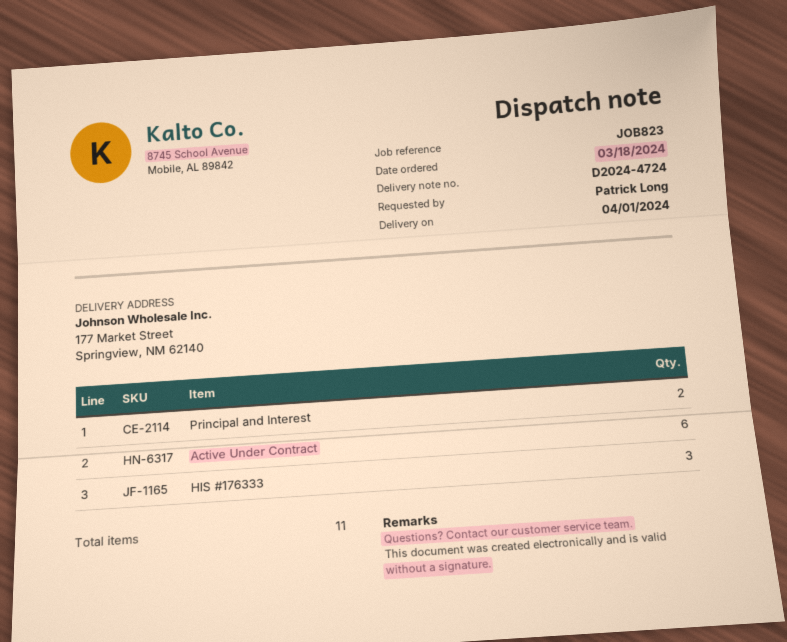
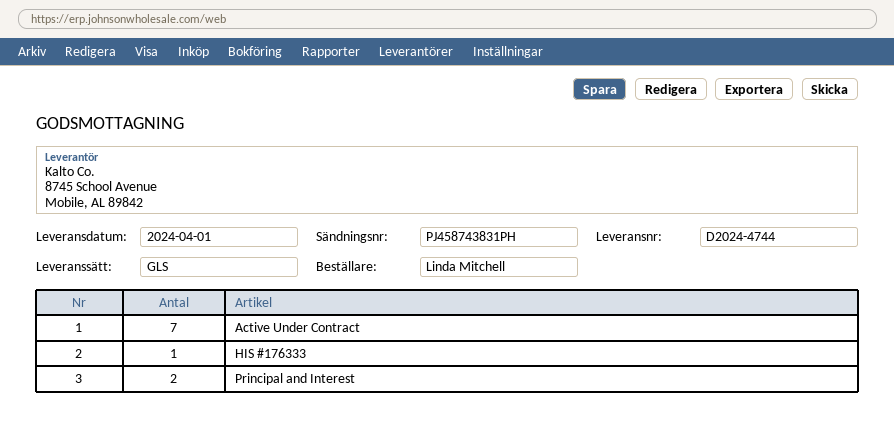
delivery note number: D2024-4724 -> D2024-4744
ordered by: Patrick Long -> Linda Mitchell
Active Under Contract: 6 -> 7
HIS #176333: 3 -> 1

